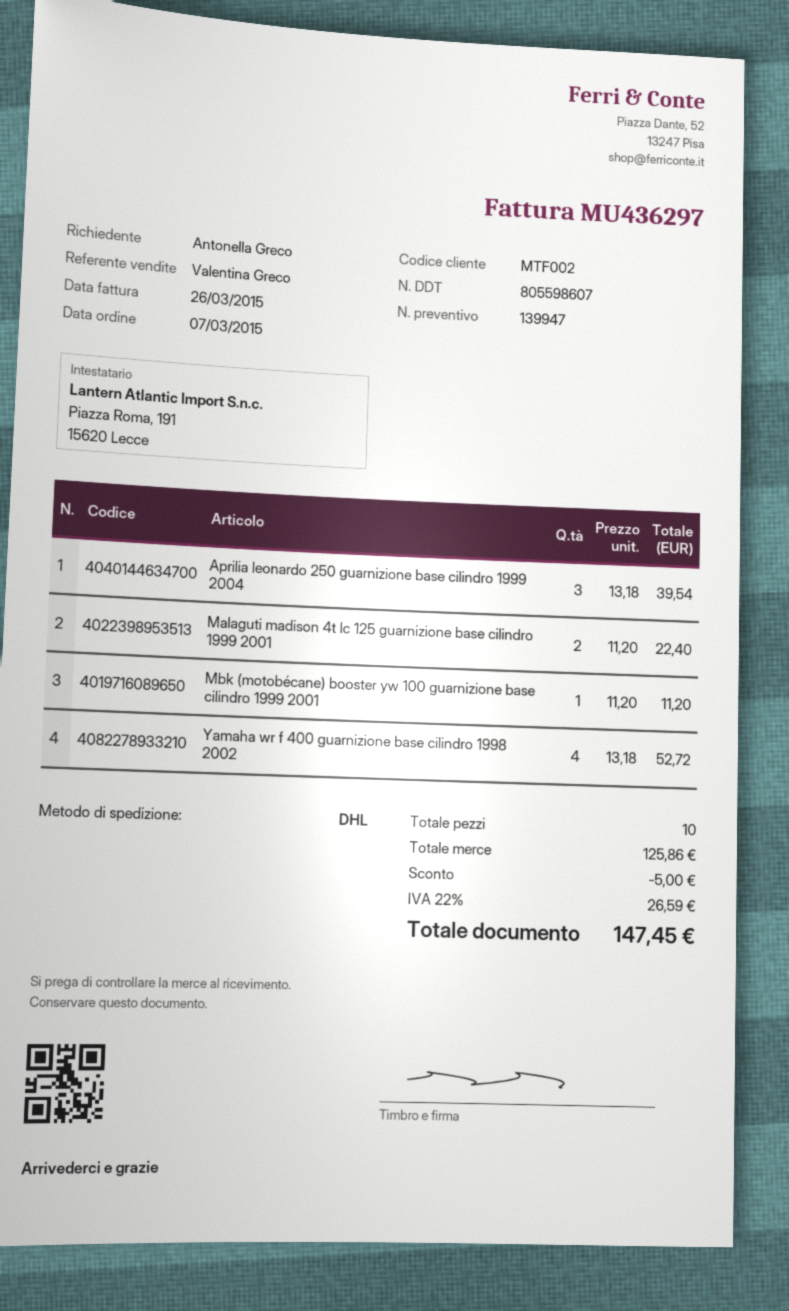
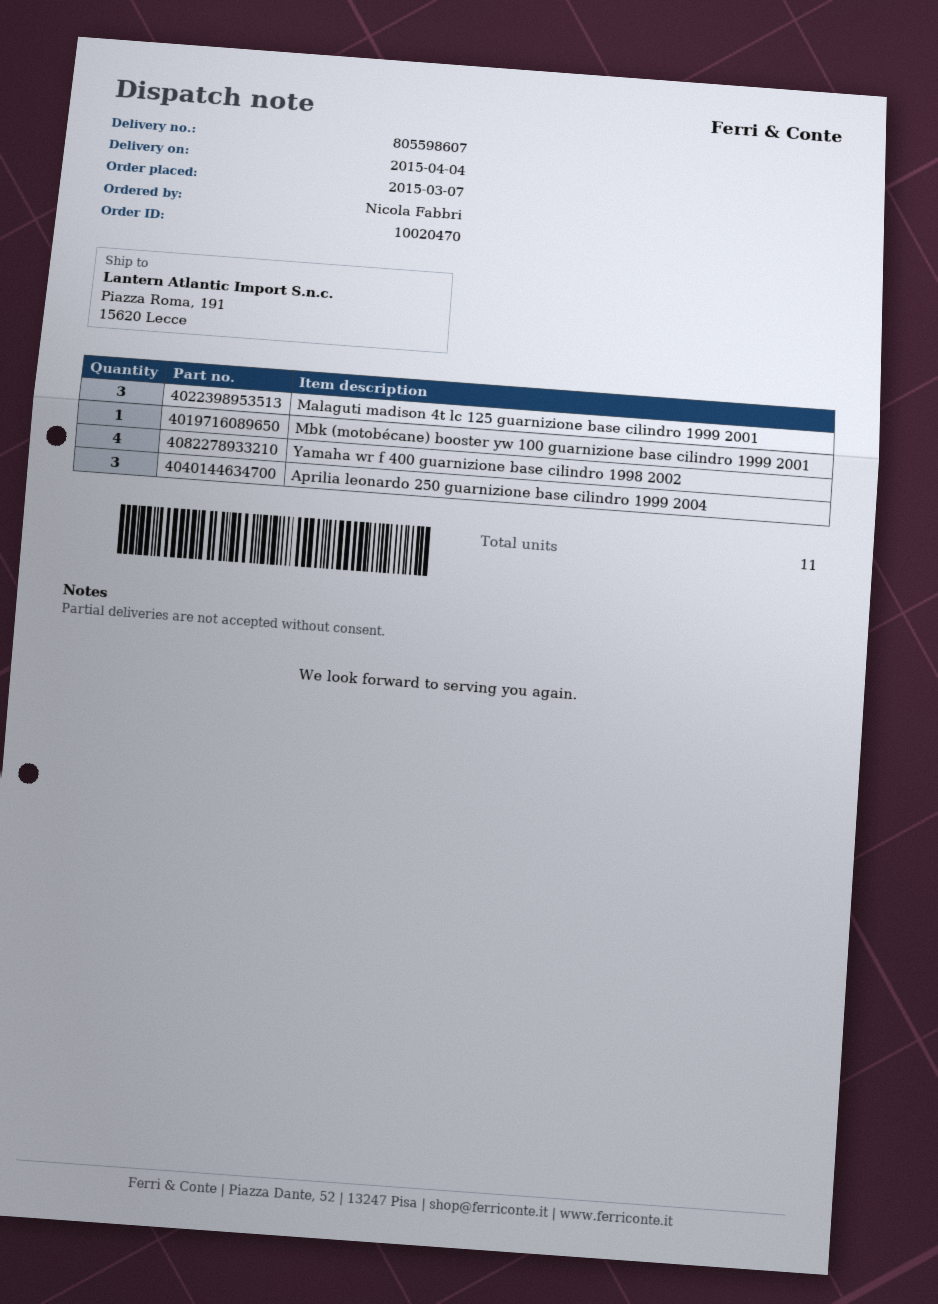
ordered by: Antonella Greco -> Nicola Fabbri
Malaguti madison 4t lc 125 guarnizione base cilindro 1999 2001: 2 -> 3
total quantity: 10 -> 11

